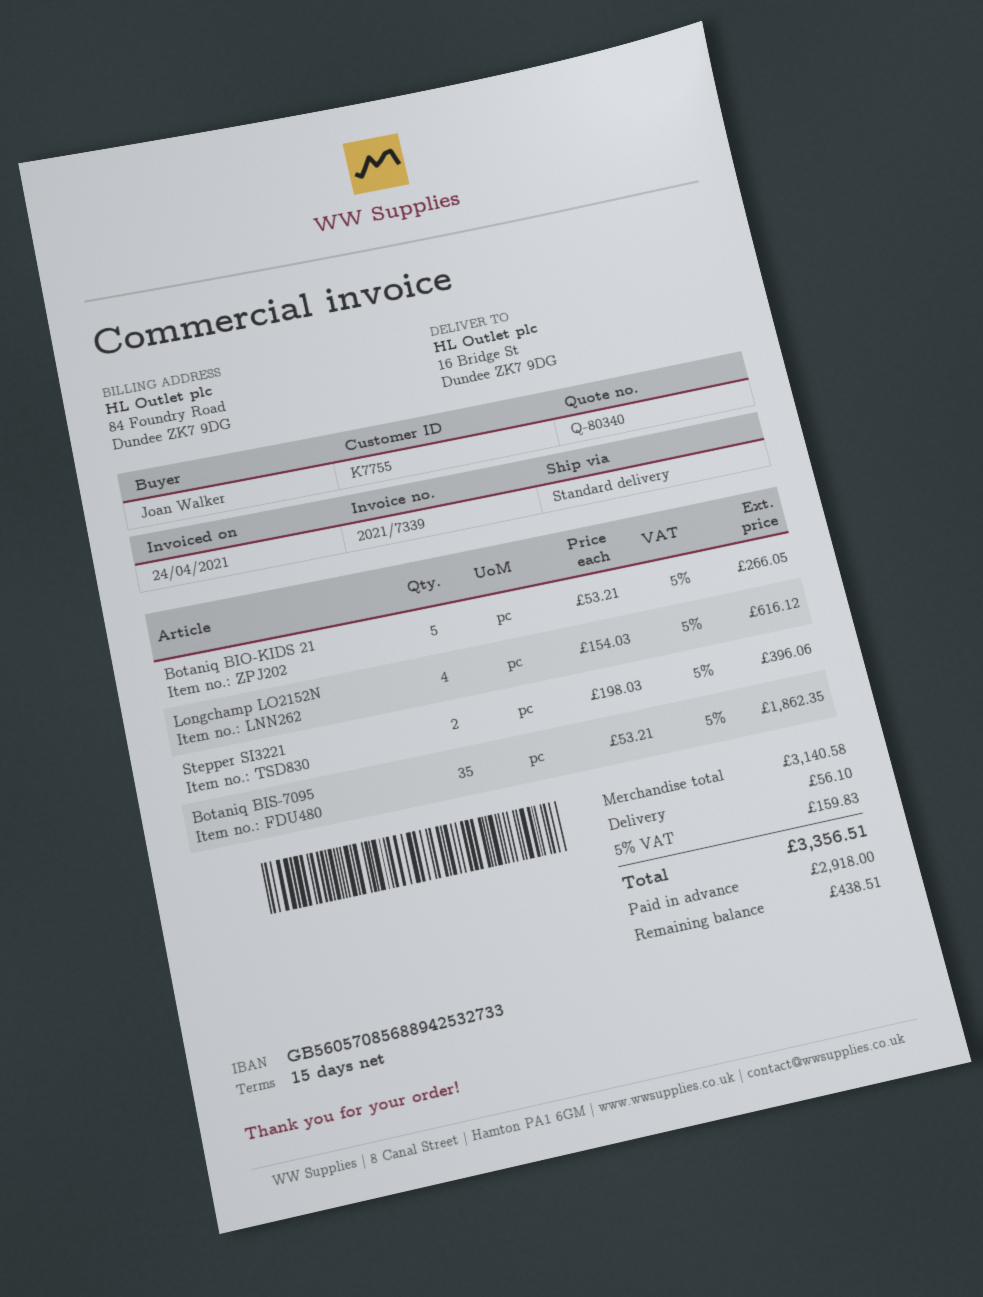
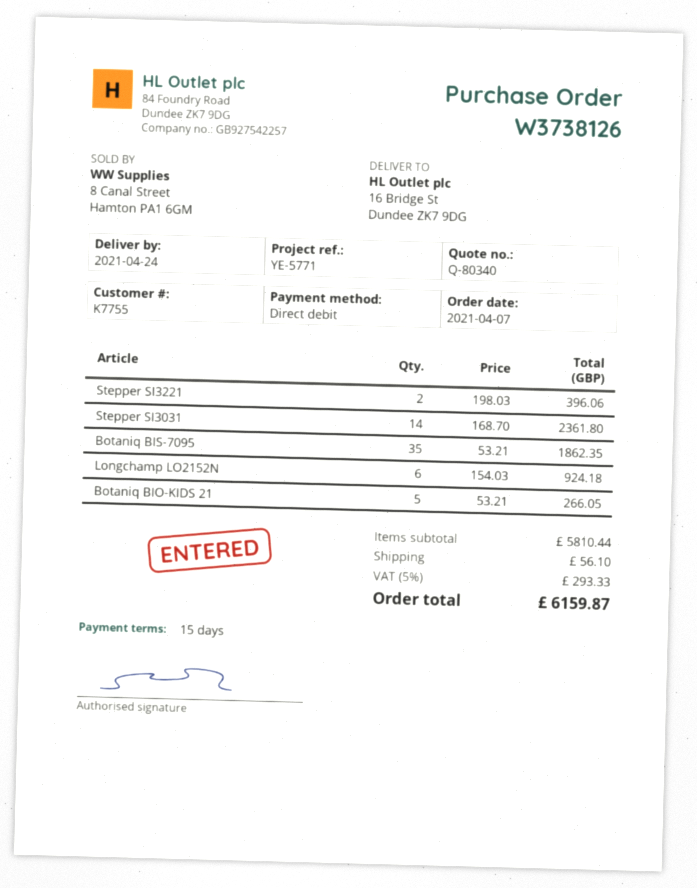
Longchamp LO2152N: 4 x 154.03 = 616.12 -> 6 x 154.03 = 924.18
Stepper SI3031: none -> 14 x 168.70 = 2361.80
subtotal: 3140.58 -> 5810.44
tax: 5% = 159.83 -> 5% = 293.33
total: 3356.51 -> 6159.87

